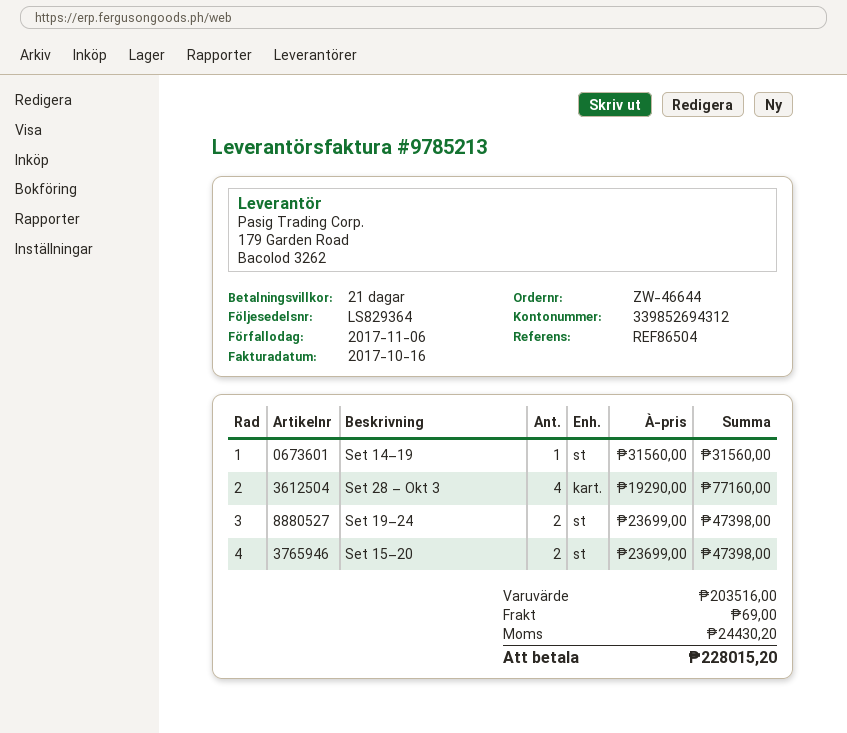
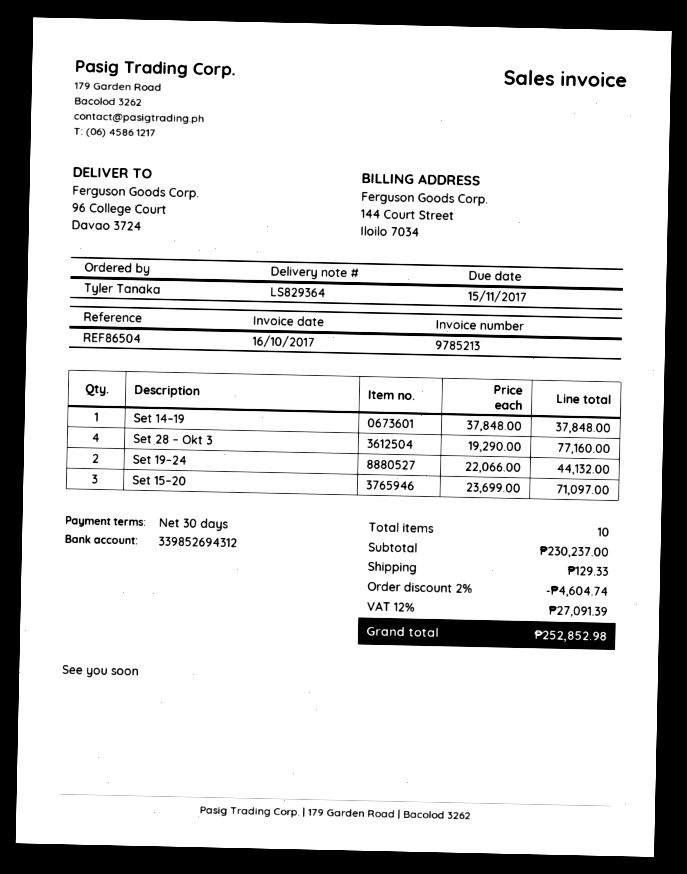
payment terms: 21 days -> 30 days
due date: 2017-11-06 -> 2017-11-15
Set 14–19: 1 x 31560.00 = 31560.00 -> 1 x 37848.00 = 37848.00
Set 19–24: 2 x 23699.00 = 47398.00 -> 2 x 22066.00 = 44132.00
Set 15–20: 2 x 23699.00 = 47398.00 -> 3 x 23699.00 = 71097.00
subtotal: 203516.00 -> 230237.00
discount: none -> 2% = 4604.74
shipping: 69.00 -> 129.33
tax: 24430.20 -> 27091.39
total: 228015.20 -> 252852.98

